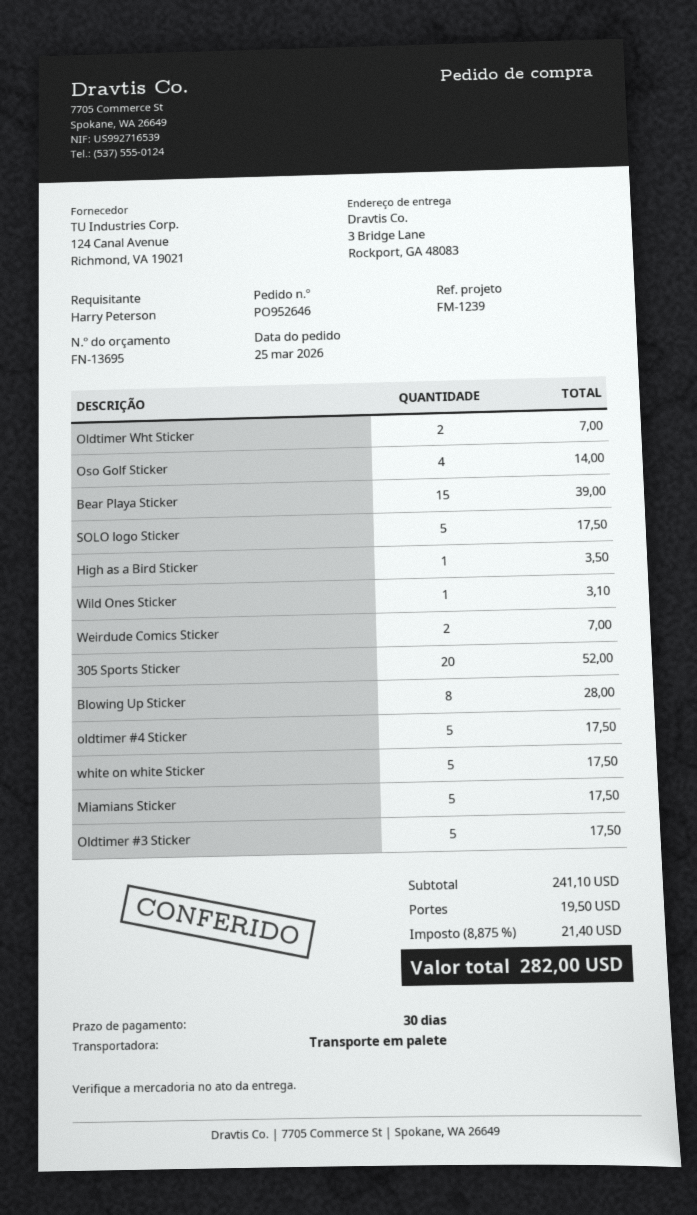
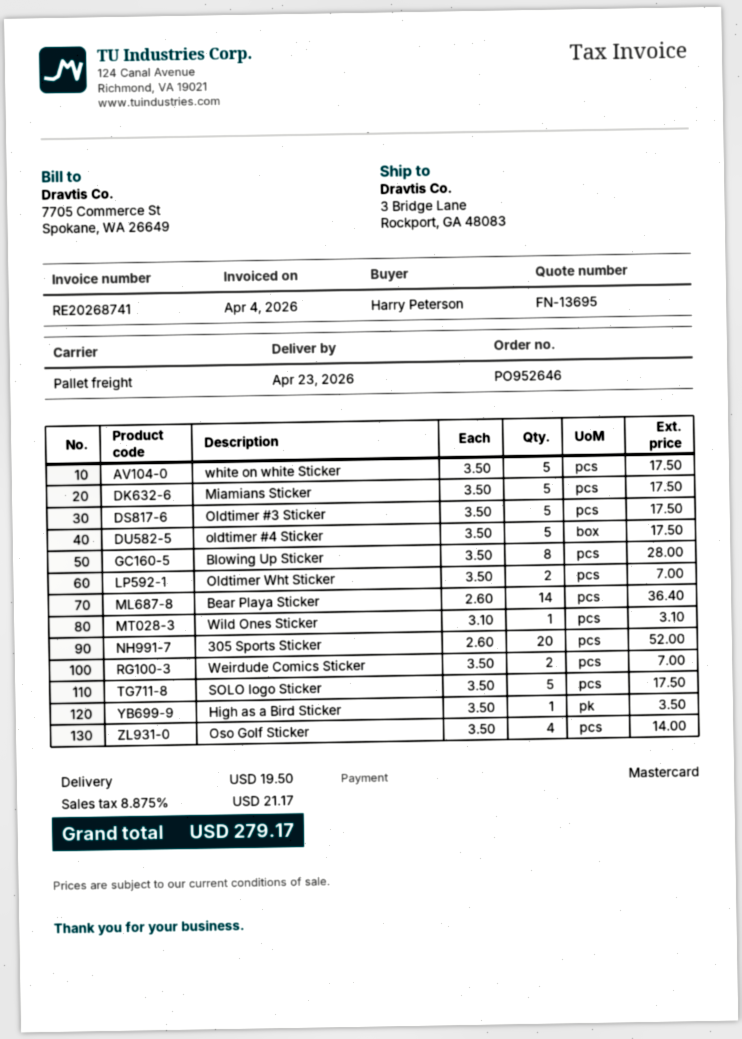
Bear Playa Sticker: 15 for 39.00 -> 14 for 36.40
tax: 8.875% = 21.40 -> 8.875% = 21.17
total: 282.00 -> 279.17

